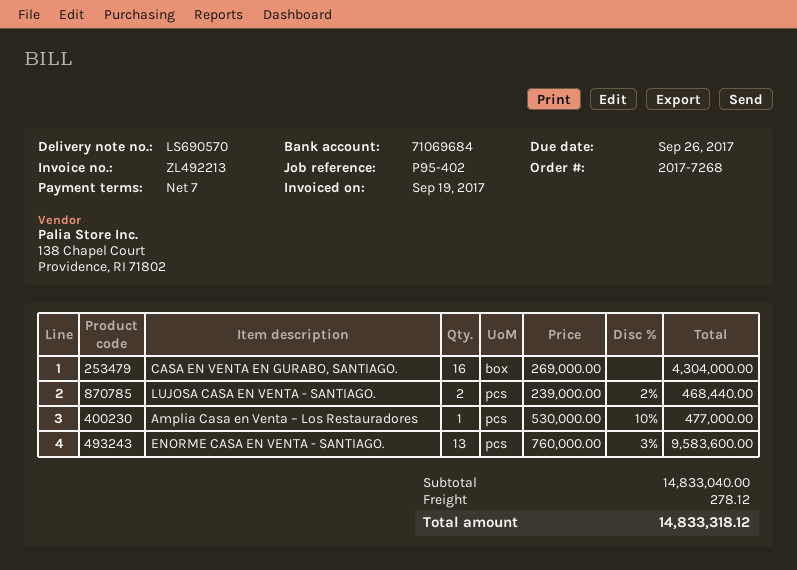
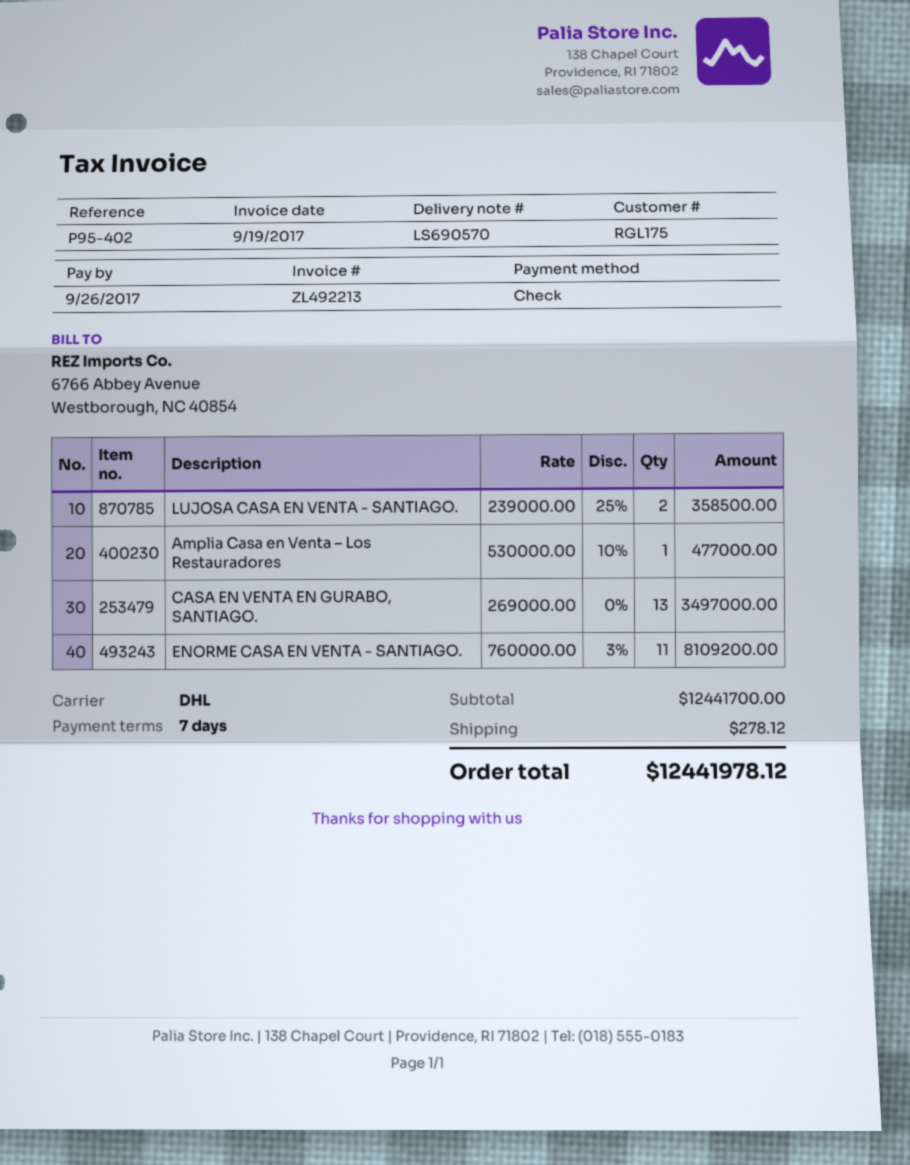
CASA EN VENTA EN GURABO, SANTIAGO.: 16 x 269000.00 = 4304000.00 -> 13 x 269000.00 = 3497000.00
LUJOSA CASA EN VENTA - SANTIAGO.: 2 x 239000.00 - 2% = 468440.00 -> 2 x 239000.00 - 25% = 358500.00
ENORME CASA EN VENTA - SANTIAGO.: 13 x 760000.00 - 3% = 9583600.00 -> 11 x 760000.00 - 3% = 8109200.00
subtotal: 14833040.00 -> 12441700.00
total: 14833318.12 -> 12441978.12

